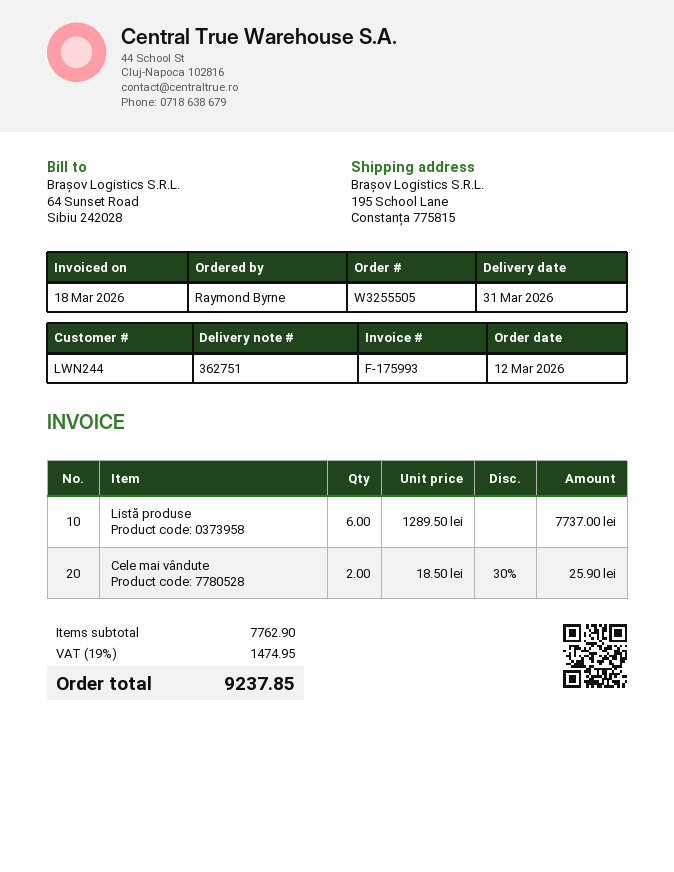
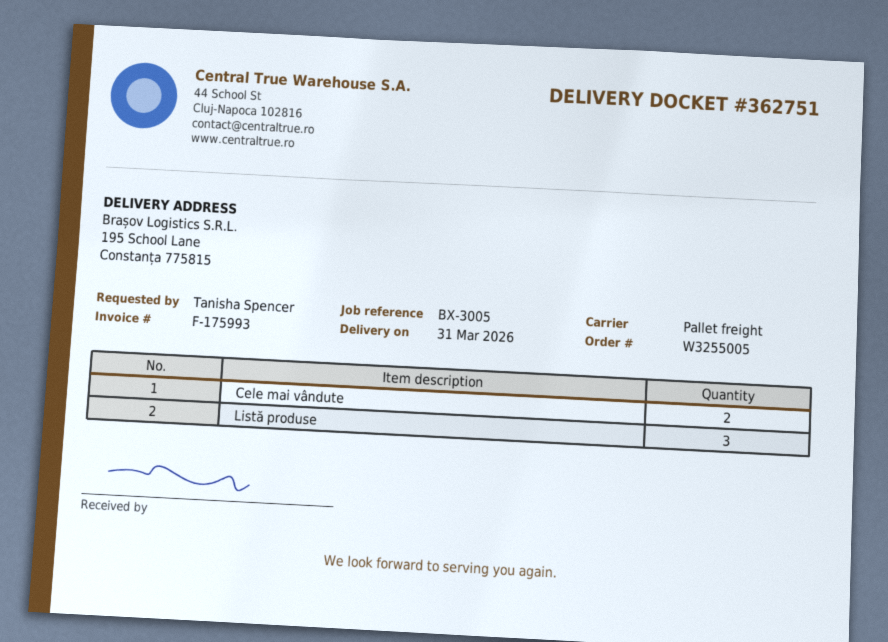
order number: W3255505 -> W3255005
ordered by: Raymond Byrne -> Tanisha Spencer
Listă produse: 6 -> 3

